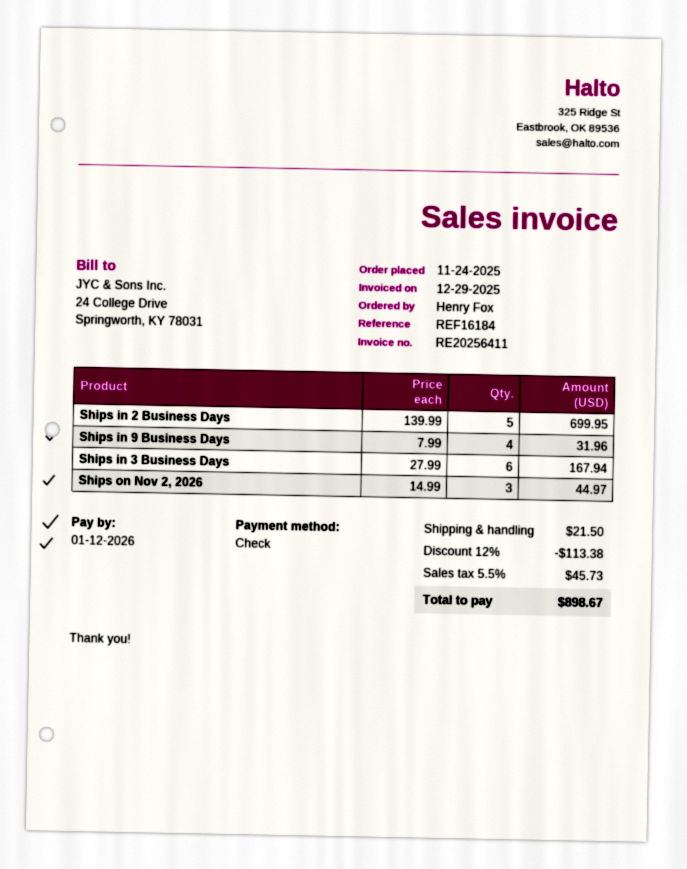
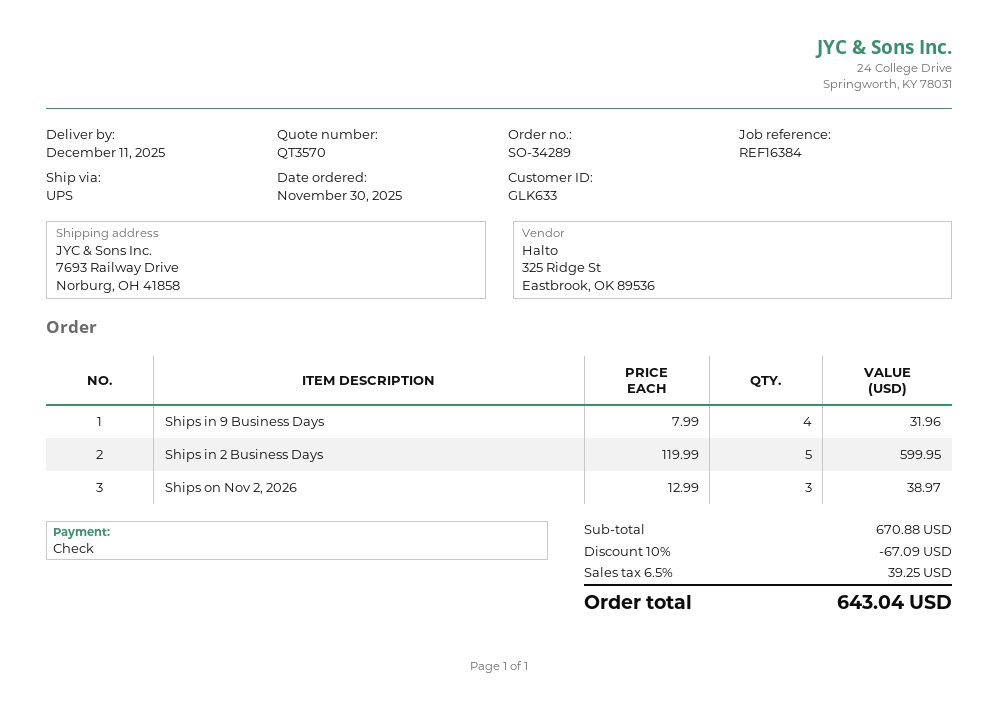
order date: 2025-11-24 -> 2025-11-30
reference: REF16184 -> REF16384
Ships in 2 Business Days: 5 x 139.99 = 699.95 -> 5 x 119.99 = 599.95
Ships in 3 Business Days: 6 x 27.99 = 167.94 -> none
Ships on Nov 2, 2026: 3 x 14.99 = 44.97 -> 3 x 12.99 = 38.97
discount: 12% = 113.38 -> 10% = 67.09
shipping: 21.50 -> none
tax: 5.5% = 45.73 -> 6.5% = 39.25
total: 898.67 -> 643.04

